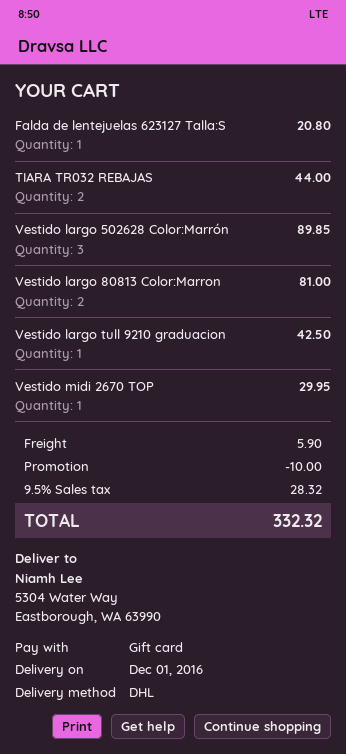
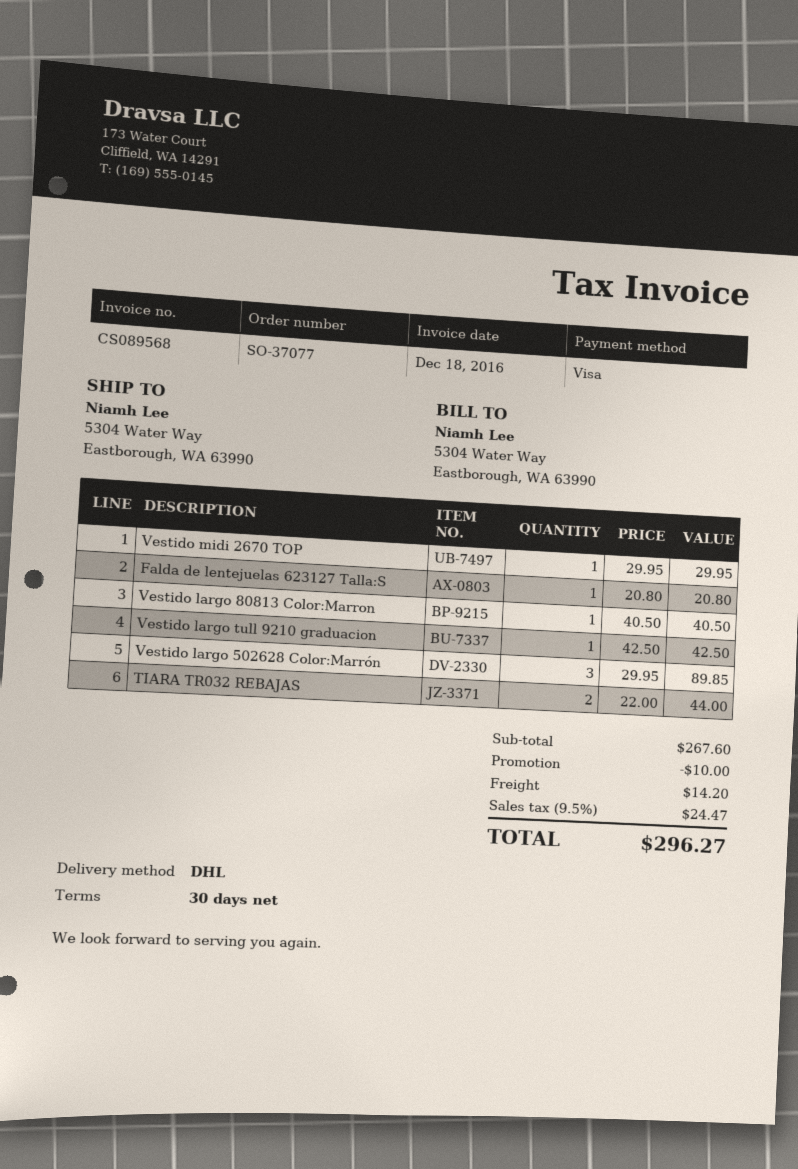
payment method: gift card -> Visa
Vestido largo 80813 Color:Marron: 2 for 81.00 -> 1 for 40.50
shipping: 5.90 -> 14.20
tax: 9.5% = 28.32 -> 9.5% = 24.47
total: 332.32 -> 296.27

